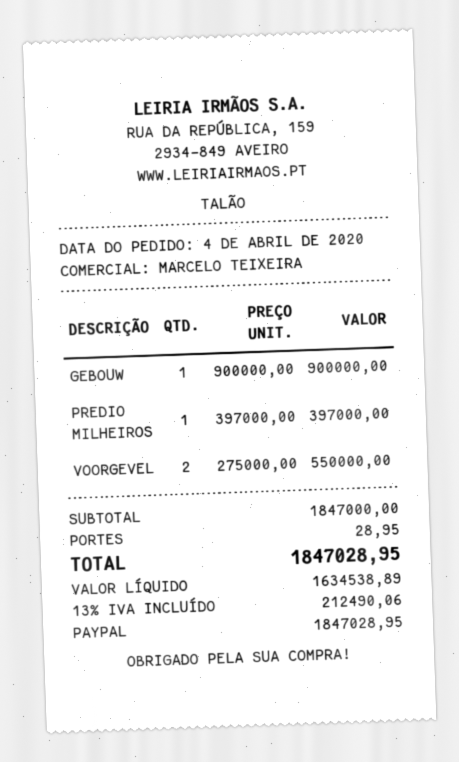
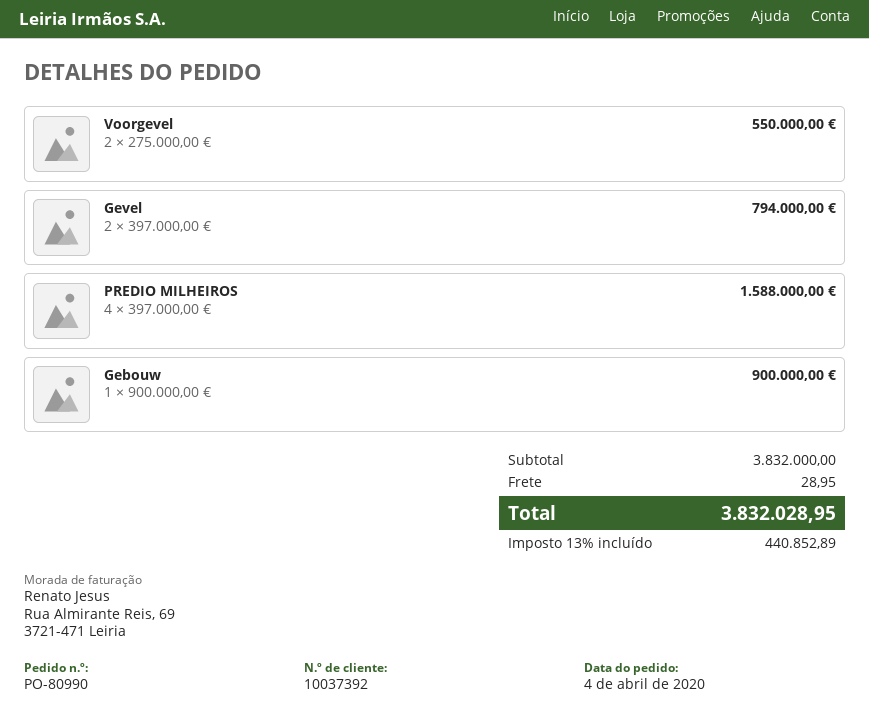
PREDIO MILHEIROS: 1 x 397000.00 = 397000.00 -> 4 x 397000.00 = 1588000.00
Gevel: none -> 2 x 397000.00 = 794000.00
subtotal: 1847000.00 -> 3832000.00
tax: 13% = 212490.06 -> 13% = 440852.89
total: 1847028.95 -> 3832028.95

